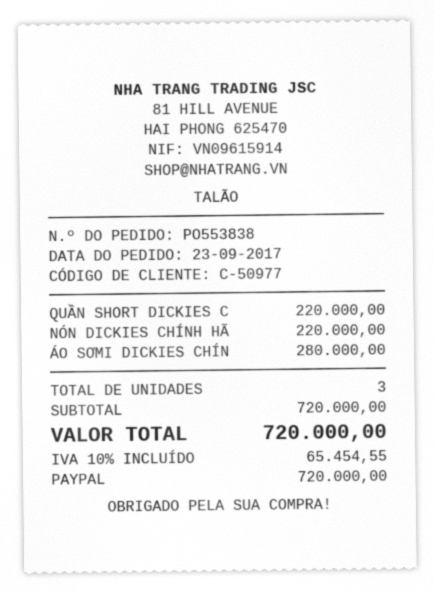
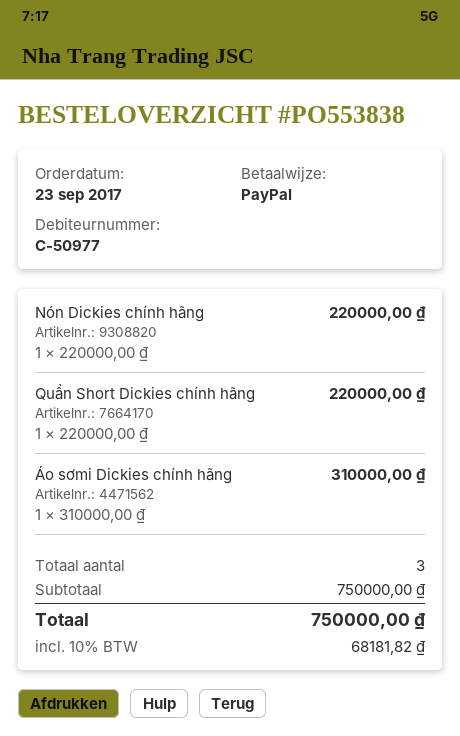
ÁO SƠMI DICKIES CHÍN: 1 x 280000.00 = 280000.00 -> 1 x 310000.00 = 310000.00
subtotal: 720000.00 -> 750000.00
tax: 10% = 65454.55 -> 10% = 68181.82
total: 720000.00 -> 750000.00

